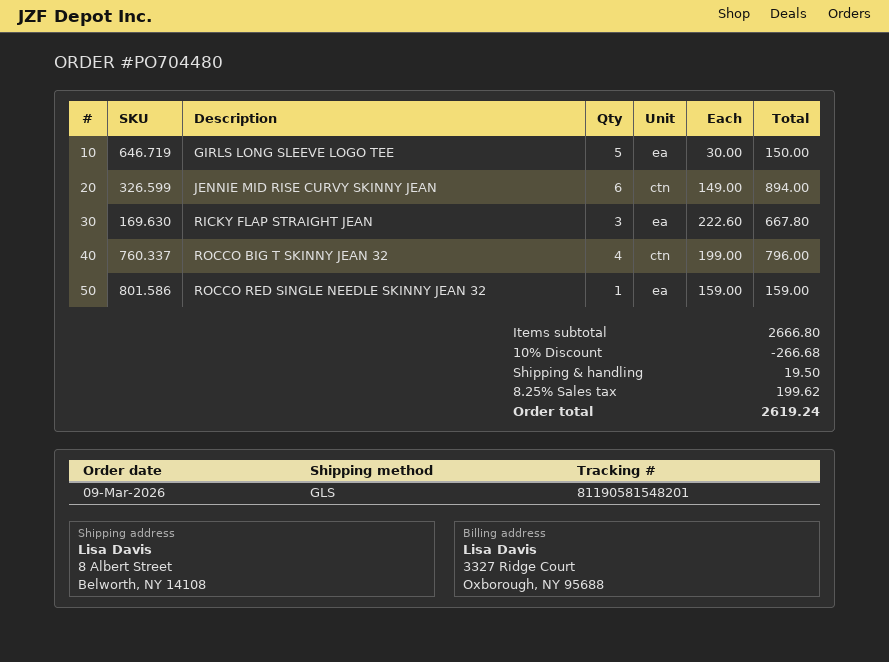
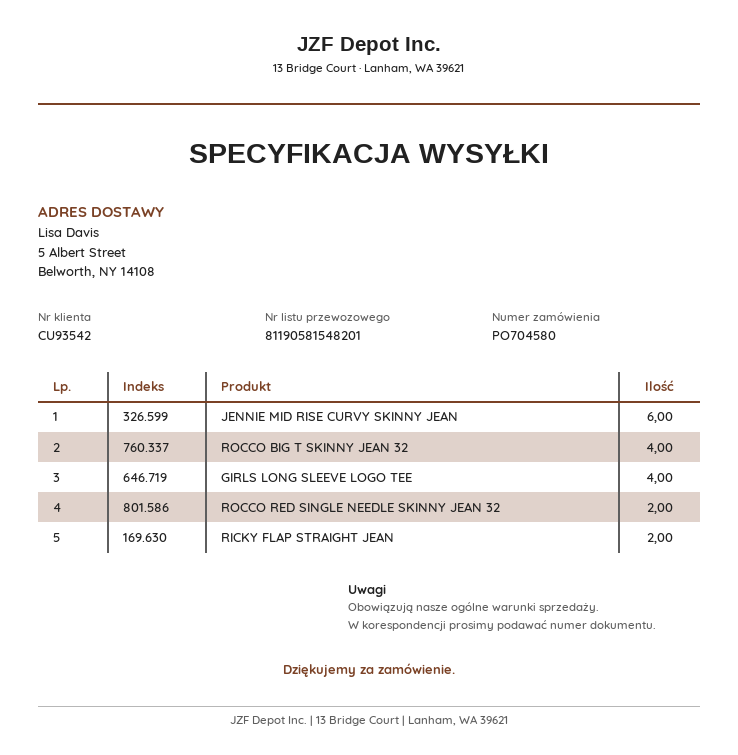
order number: PO704480 -> PO704580
ship to: 8 Albert Street, Belworth, NY 14108 -> 5 Albert Street, Belworth, NY 14108
GIRLS LONG SLEEVE LOGO TEE: 5 -> 4
RICKY FLAP STRAIGHT JEAN: 3 -> 2
ROCCO RED SINGLE NEEDLE SKINNY JEAN 32: 1 -> 2

